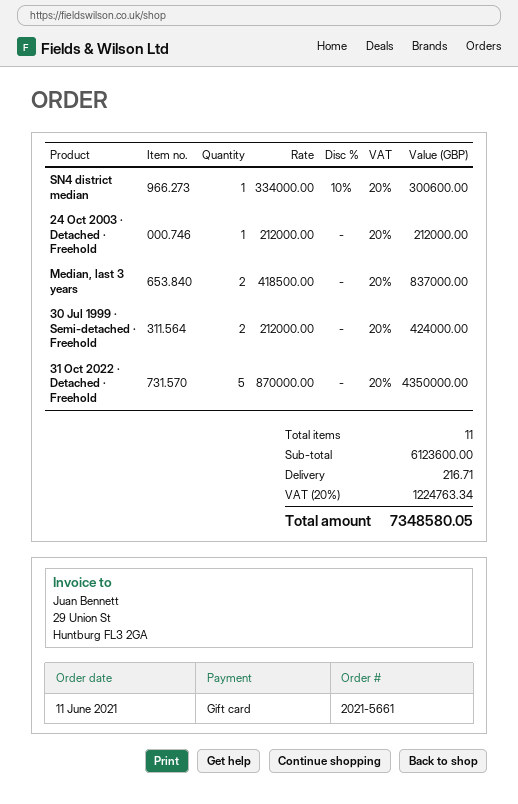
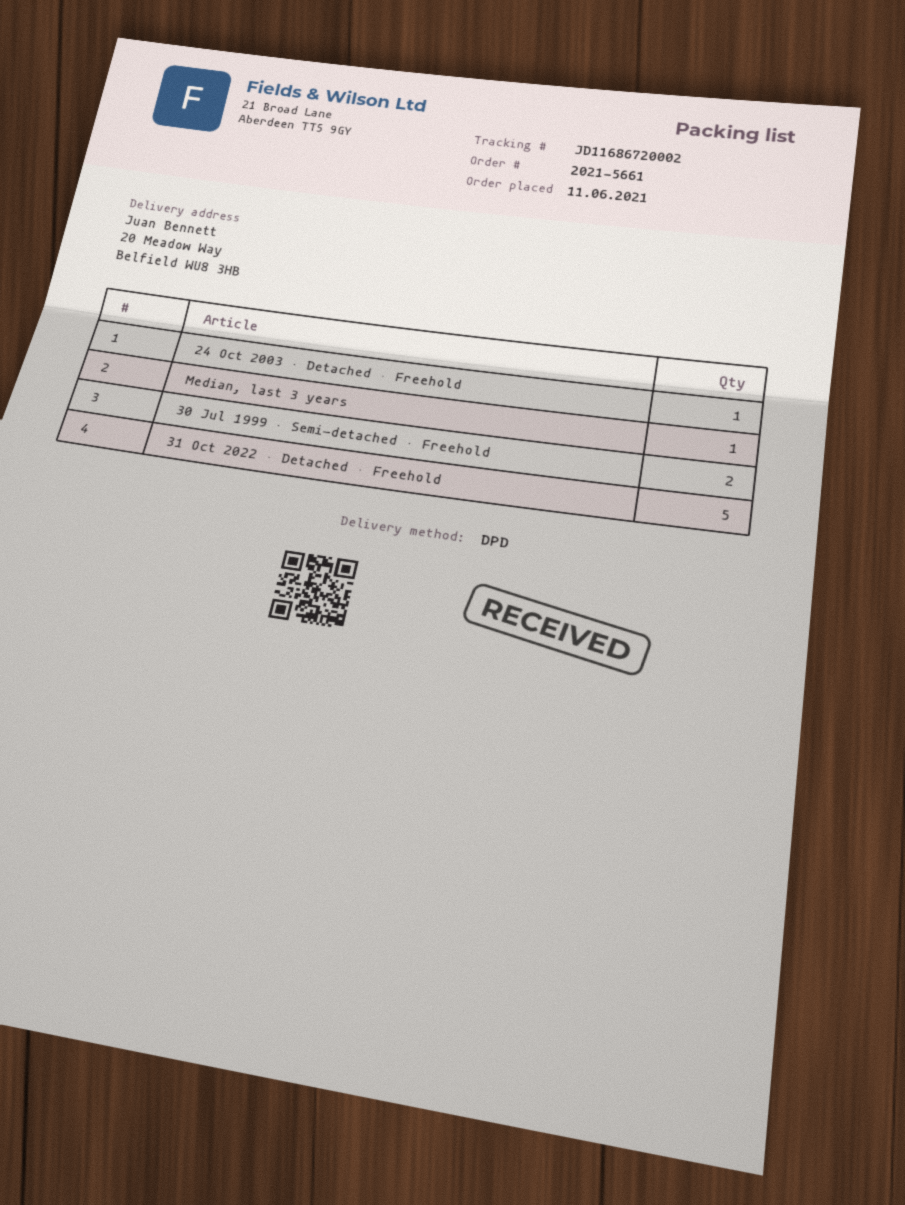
SN4 district median: 1 -> none
Median, last 3 years: 2 -> 1

